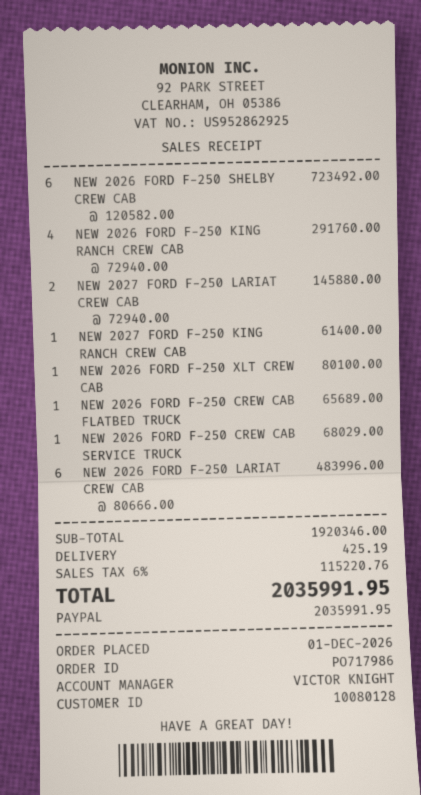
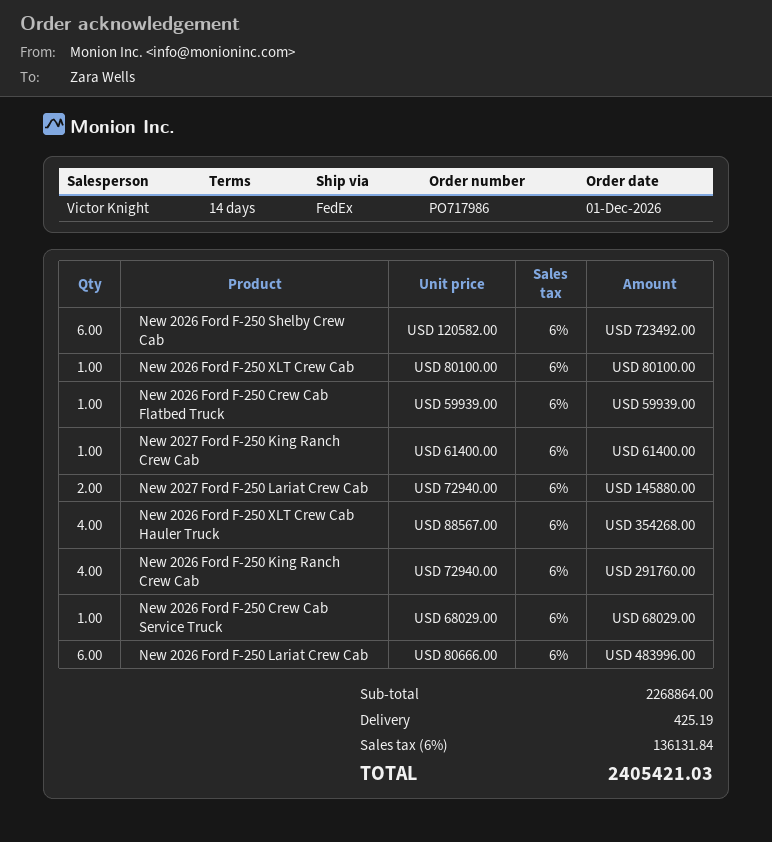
NEW 2026 FORD F-250 CREW CAB FLATBED TRUCK: 1 x 65689.00 = 65689.00 -> 1 x 59939.00 = 59939.00
New 2026 Ford F-250 XLT Crew Cab Hauler Truck: none -> 4 x 88567.00 = 354268.00
subtotal: 1920346.00 -> 2268864.00
tax: 6% = 115220.76 -> 6% = 136131.84
total: 2035991.95 -> 2405421.03

